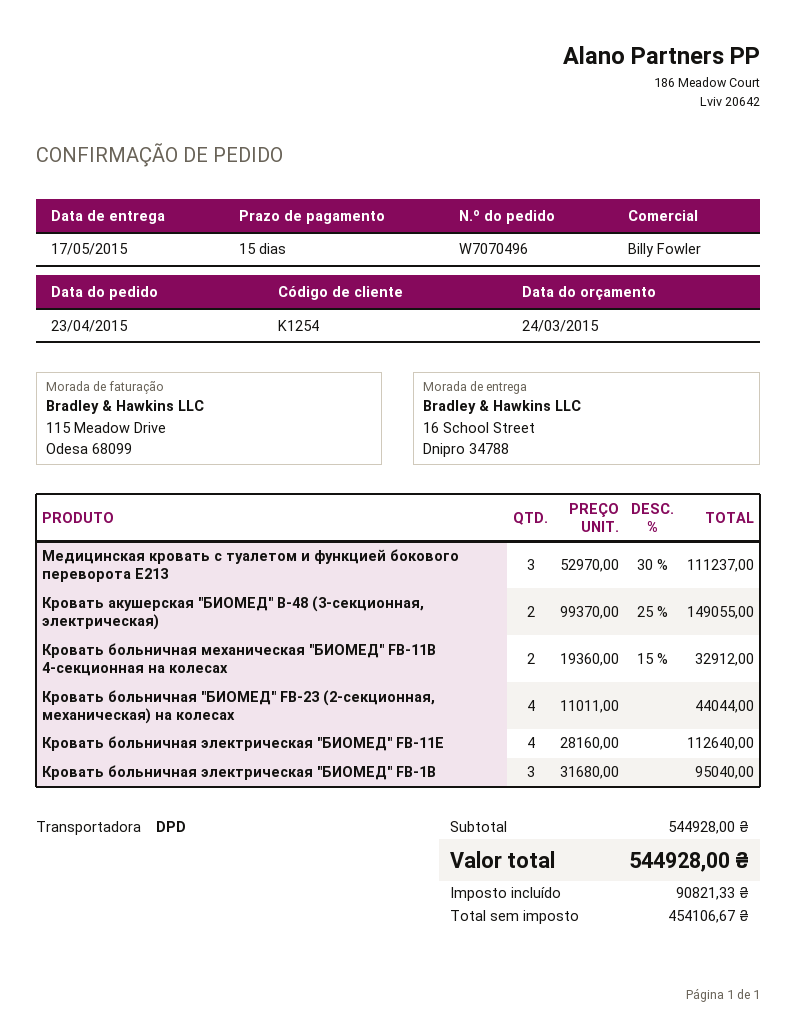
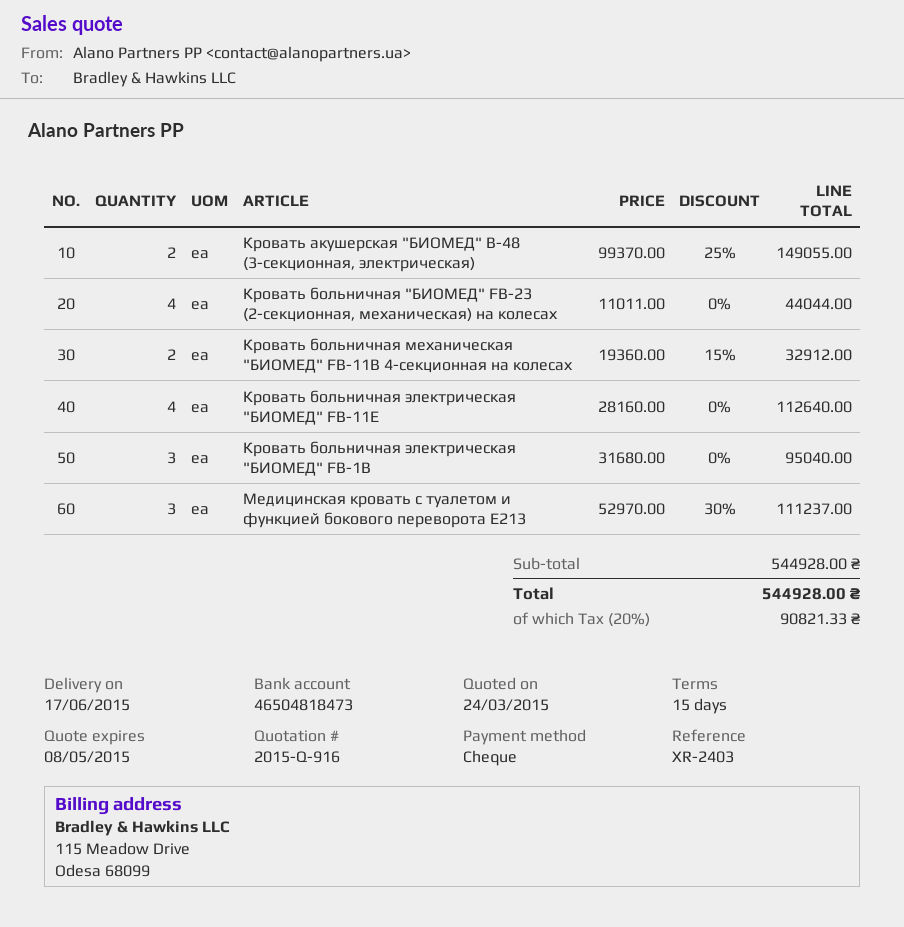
delivery date: 2015-05-17 -> 2015-06-17

